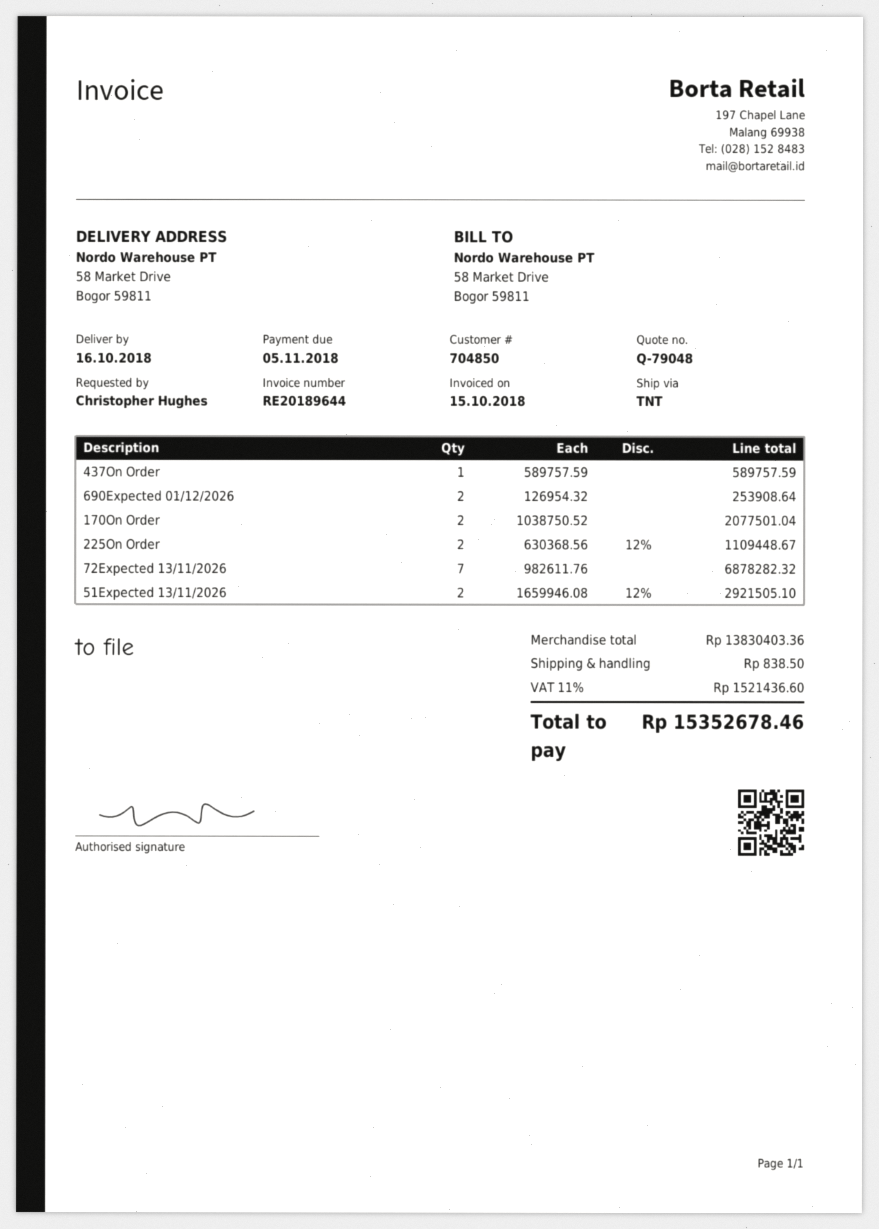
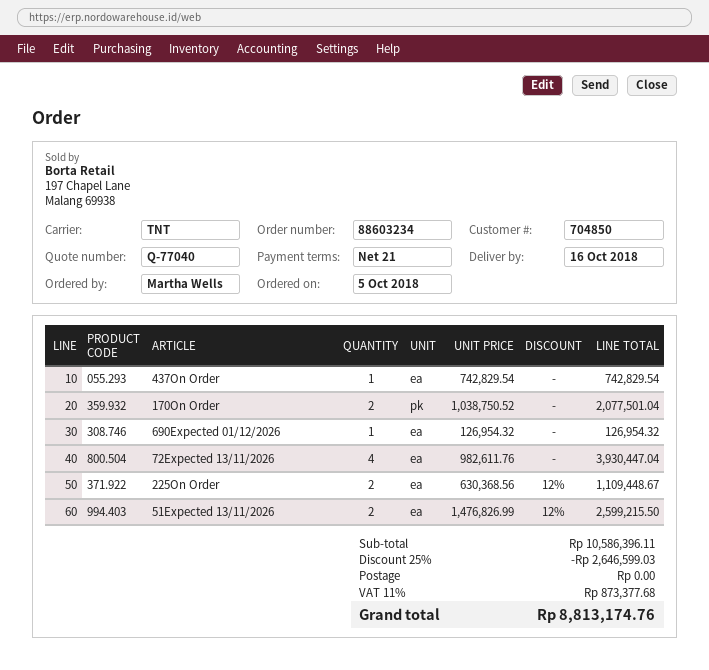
quote number: Q-79048 -> Q-77040
ordered by: Christopher Hughes -> Martha Wells
437On Order: 1 x 589757.59 = 589757.59 -> 1 x 742829.54 = 742829.54
690Expected 01/12/2026: 2 x 126954.32 = 253908.64 -> 1 x 126954.32 = 126954.32
72Expected 13/11/2026: 7 x 982611.76 = 6878282.32 -> 4 x 982611.76 = 3930447.04
51Expected 13/11/2026: 2 x 1659946.08 - 12% = 2921505.10 -> 2 x 1476826.99 - 12% = 2599215.50
subtotal: 13830403.36 -> 10586396.11
discount: none -> 25% = 2646599.03
shipping: 838.50 -> 0.00
tax: 11% = 1521436.60 -> 11% = 873377.68
total: 15352678.46 -> 8813174.76

